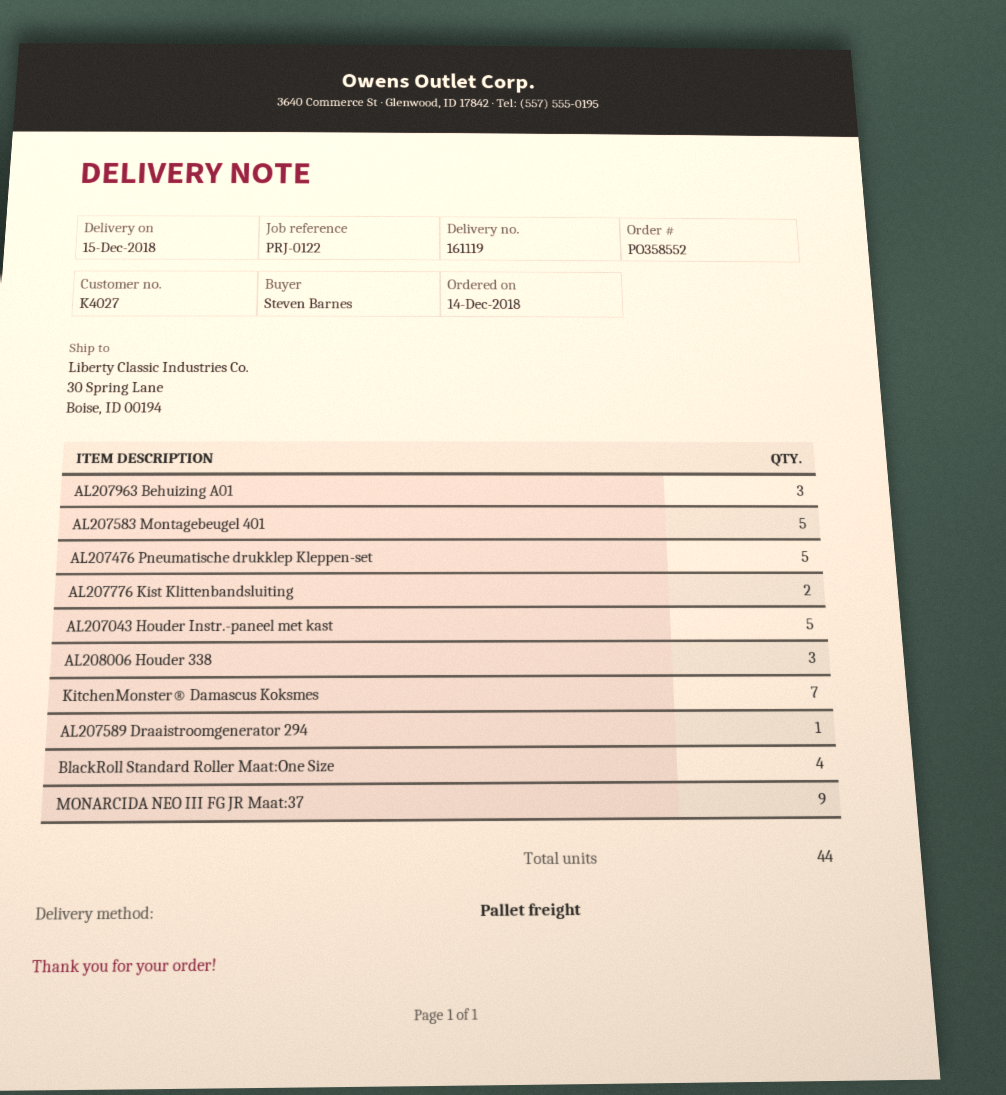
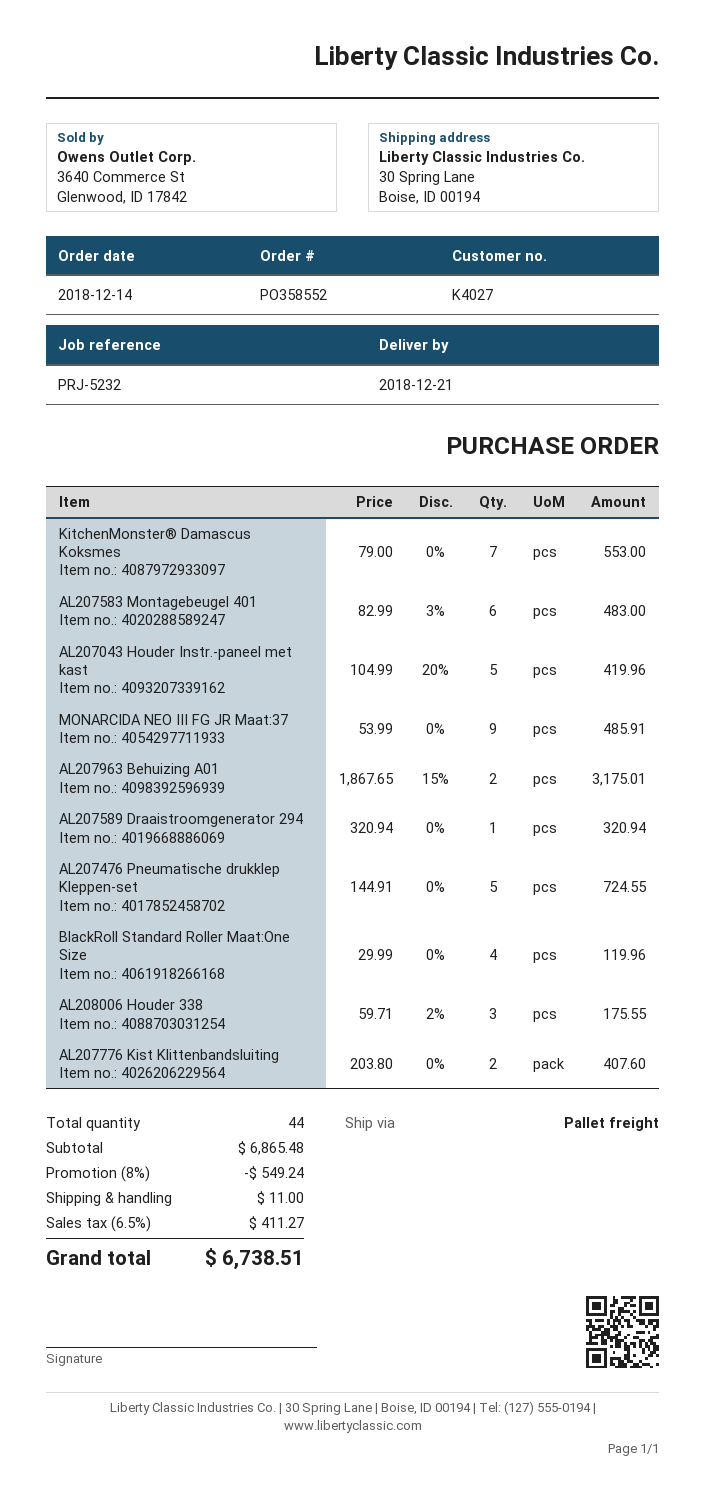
delivery date: 2018-12-15 -> 2018-12-21
reference: PRJ-0122 -> PRJ-5232
AL207963 Behuizing A01: 3 -> 2
AL207583 Montagebeugel 401: 5 -> 6

